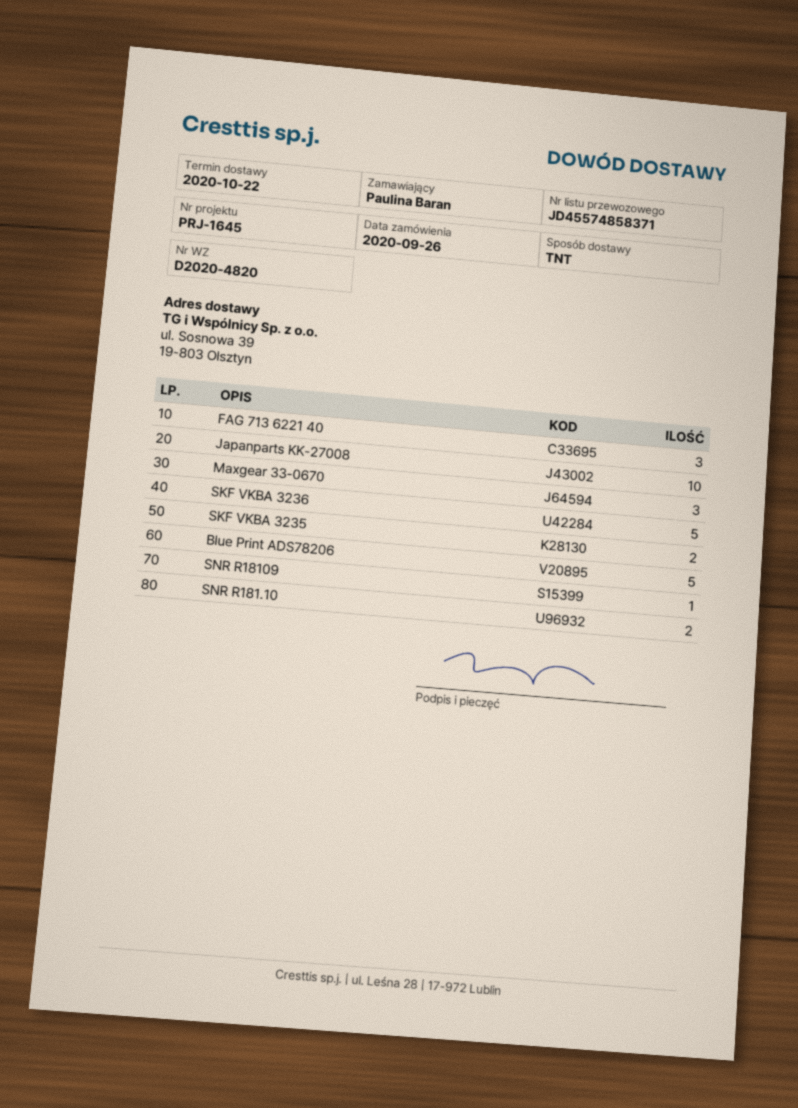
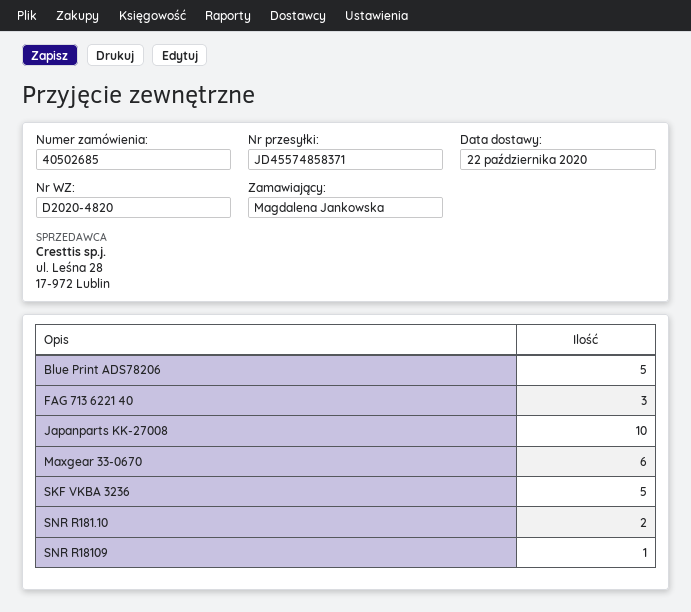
ordered by: Paulina Baran -> Magdalena Jankowska
Maxgear 33-0670: 3 -> 6
SKF VKBA 3235: 2 -> none

